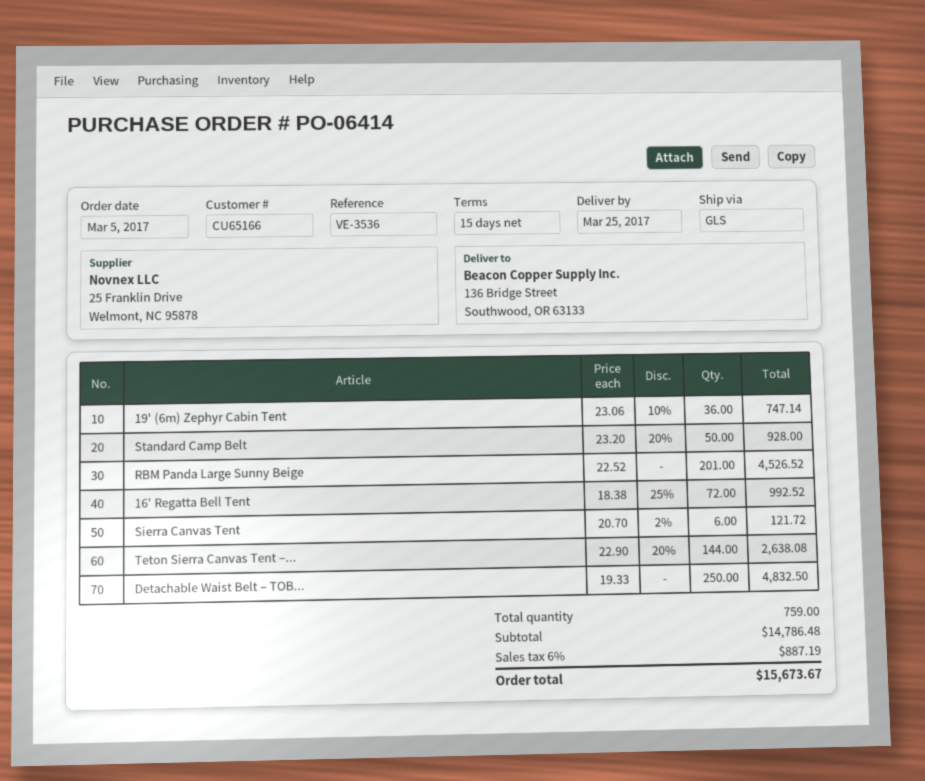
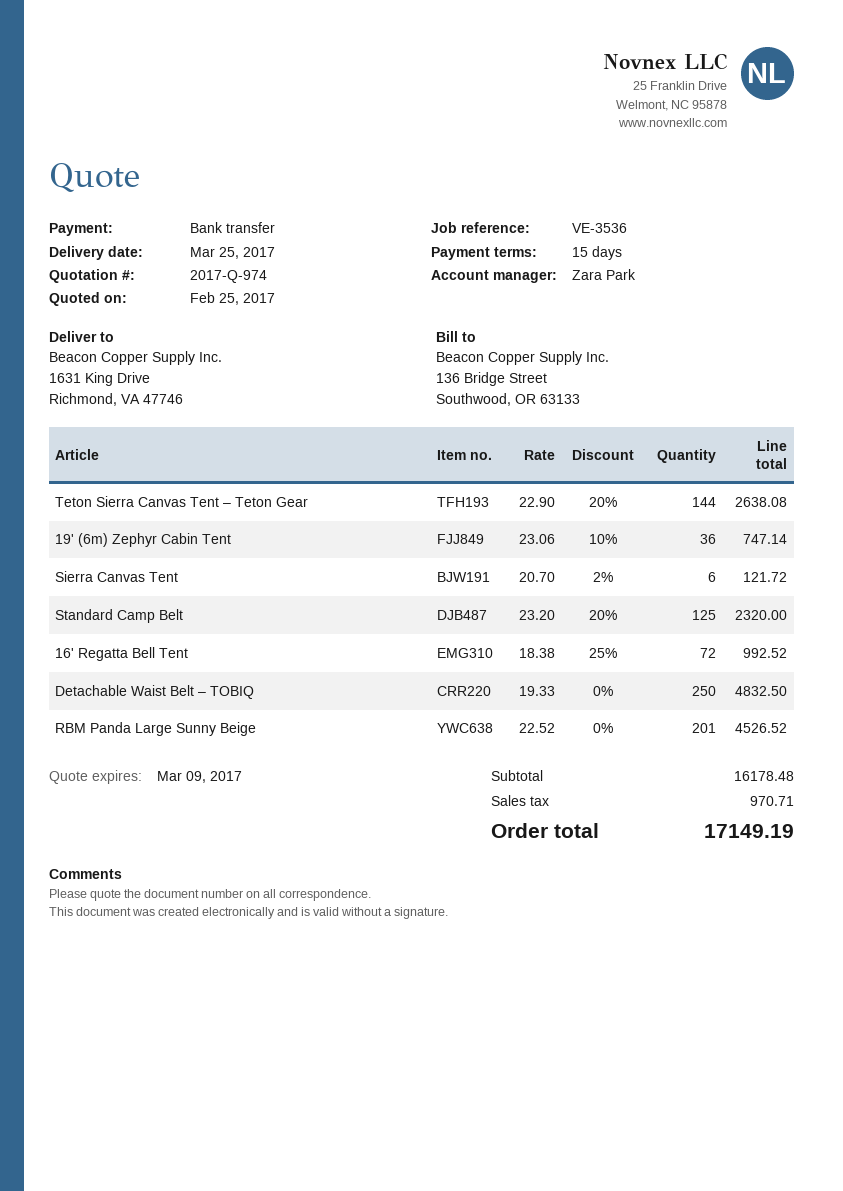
ship to: 136 Bridge Street, Southwood, OR 63133 -> 1631 King Drive, Richmond, VA 47746
Standard Camp Belt: 50 x 23.20 - 20% = 928.00 -> 125 x 23.20 - 20% = 2320.00
subtotal: 14786.48 -> 16178.48
tax: 887.19 -> 970.71
total: 15673.67 -> 17149.19

